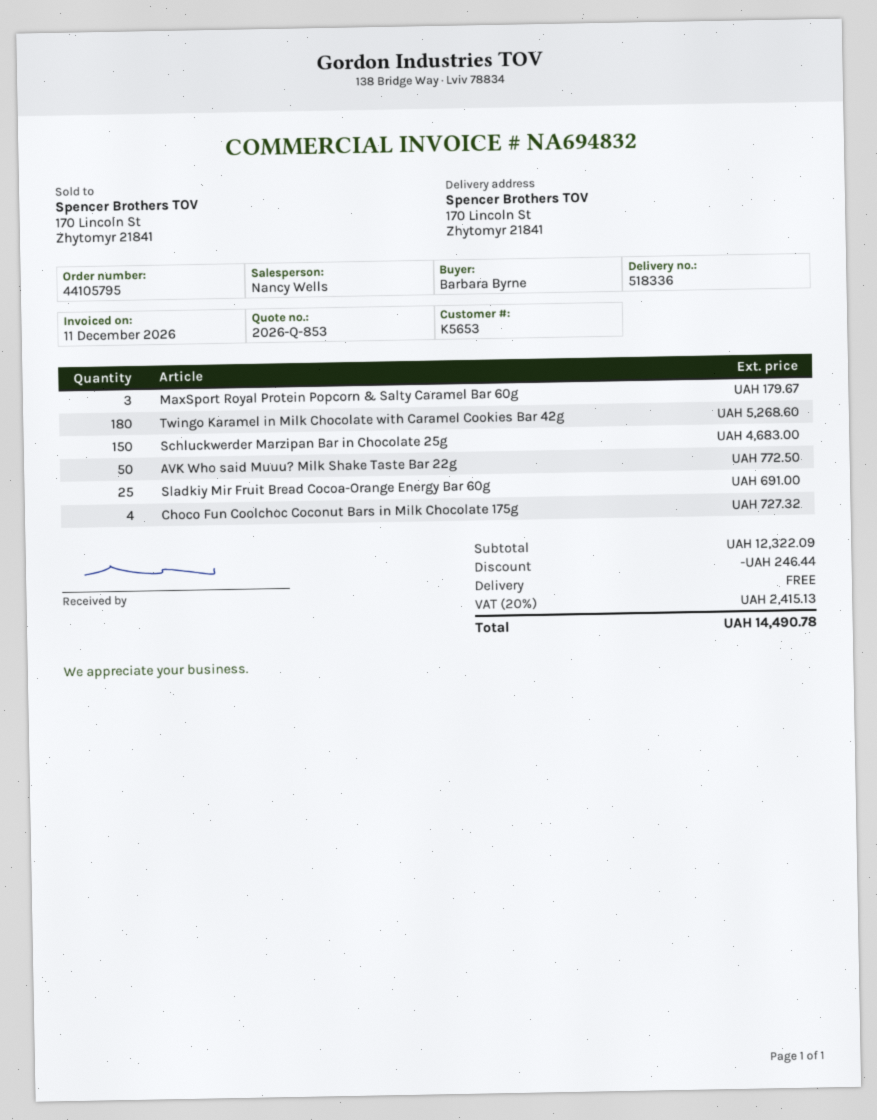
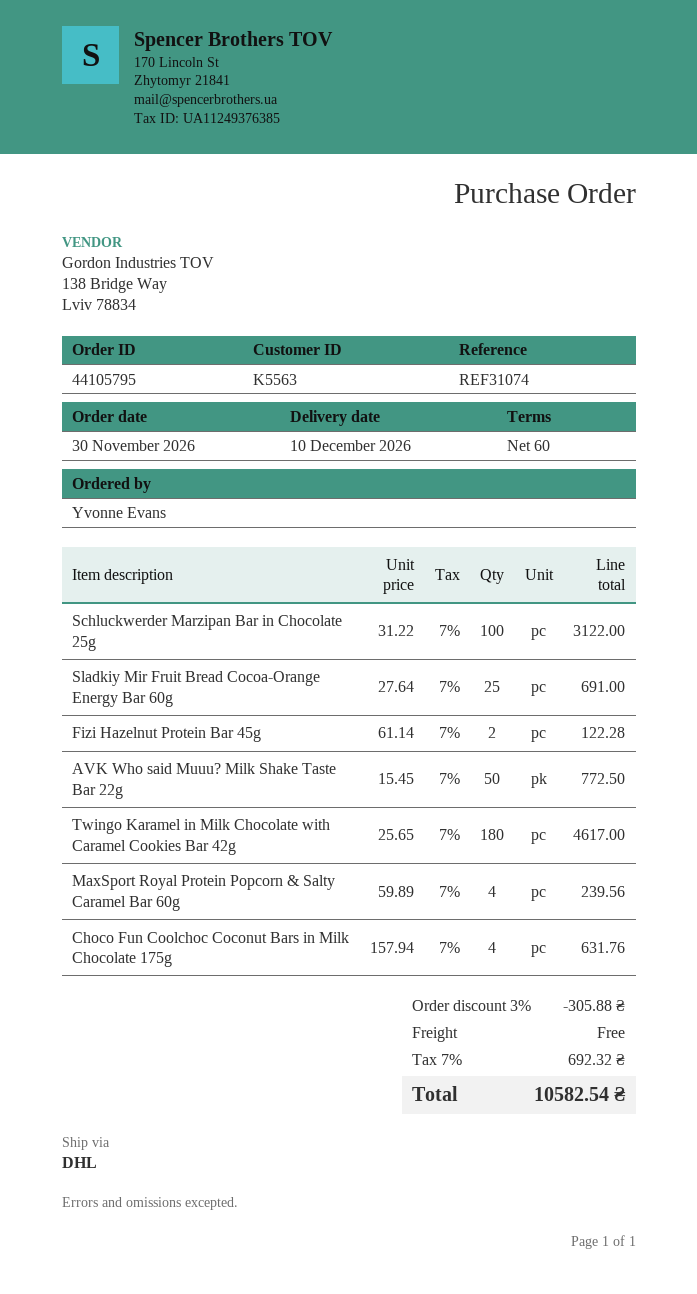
customer number: K5653 -> K5563
ordered by: Barbara Byrne -> Yvonne Evans
MaxSport Royal Protein Popcorn & Salty Caramel Bar 60g: 3 for 179.67 -> 4 for 239.56
Twingo Karamel in Milk Chocolate with Caramel Cookies Bar 42g: 180 for 5268.60 -> 180 for 4617.00
Schluckwerder Marzipan Bar in Chocolate 25g: 150 for 4683.00 -> 100 for 3122.00
Choco Fun Coolchoc Coconut Bars in Milk Chocolate 175g: 4 for 727.32 -> 4 for 631.76
Fizi Hazelnut Protein Bar 45g: none -> 2 for 122.28
discount: 246.44 -> 305.88
tax: 20% = 2415.13 -> 7% = 692.32
total: 14490.78 -> 10582.54

